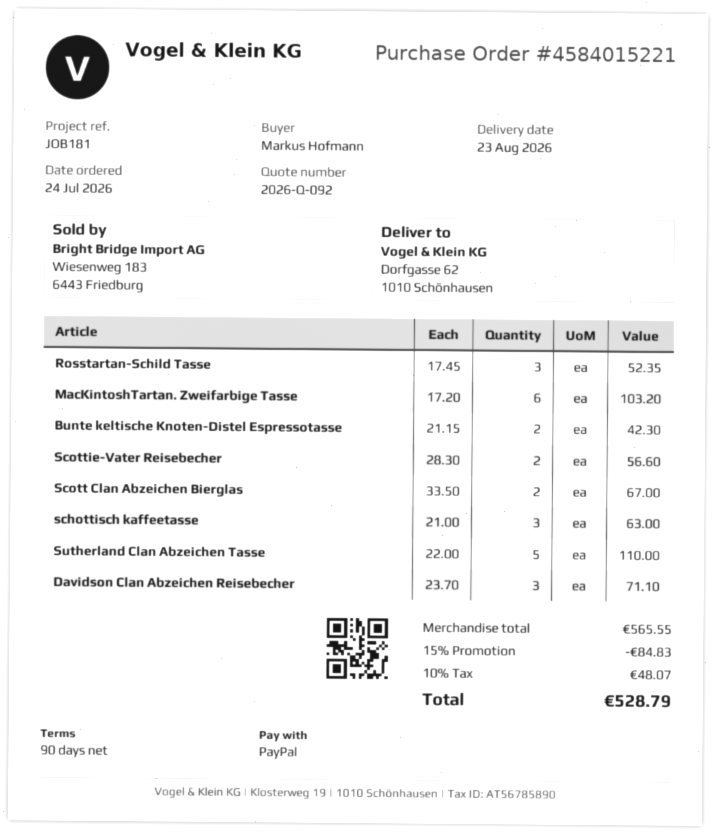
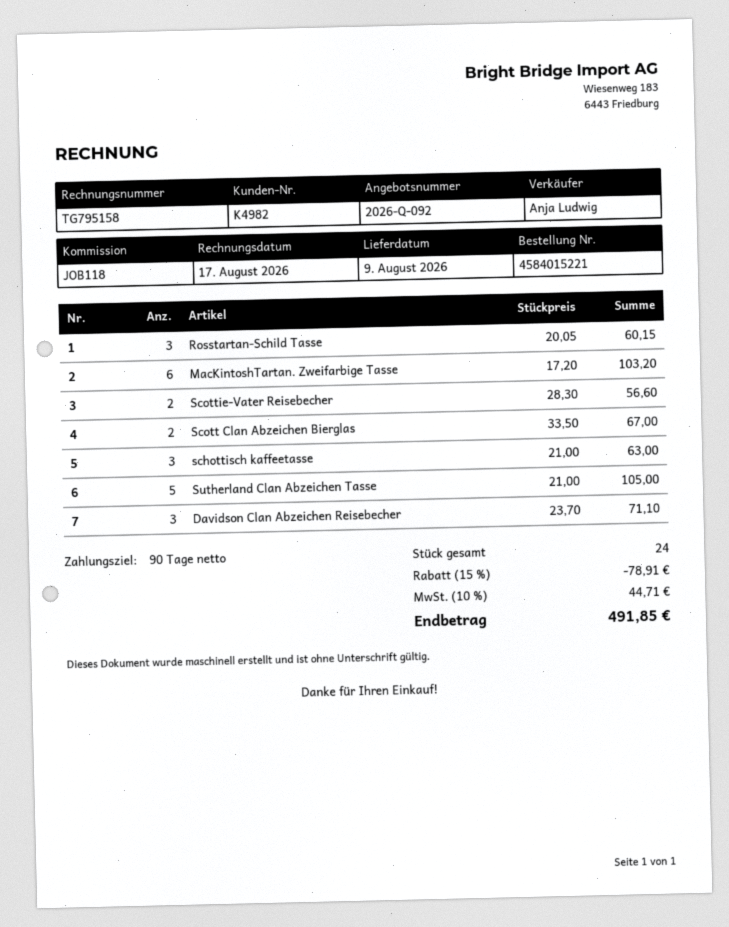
delivery date: 2026-08-23 -> 2026-08-09
reference: JOB181 -> JOB118
Rosstartan-Schild Tasse: 3 x 17.45 = 52.35 -> 3 x 20.05 = 60.15
Bunte keltische Knoten-Distel Espressotasse: 2 x 21.15 = 42.30 -> none
Sutherland Clan Abzeichen Tasse: 5 x 22.00 = 110.00 -> 5 x 21.00 = 105.00
discount: 15% = 84.83 -> 15% = 78.91
tax: 10% = 48.07 -> 10% = 44.71
total: 528.79 -> 491.85

